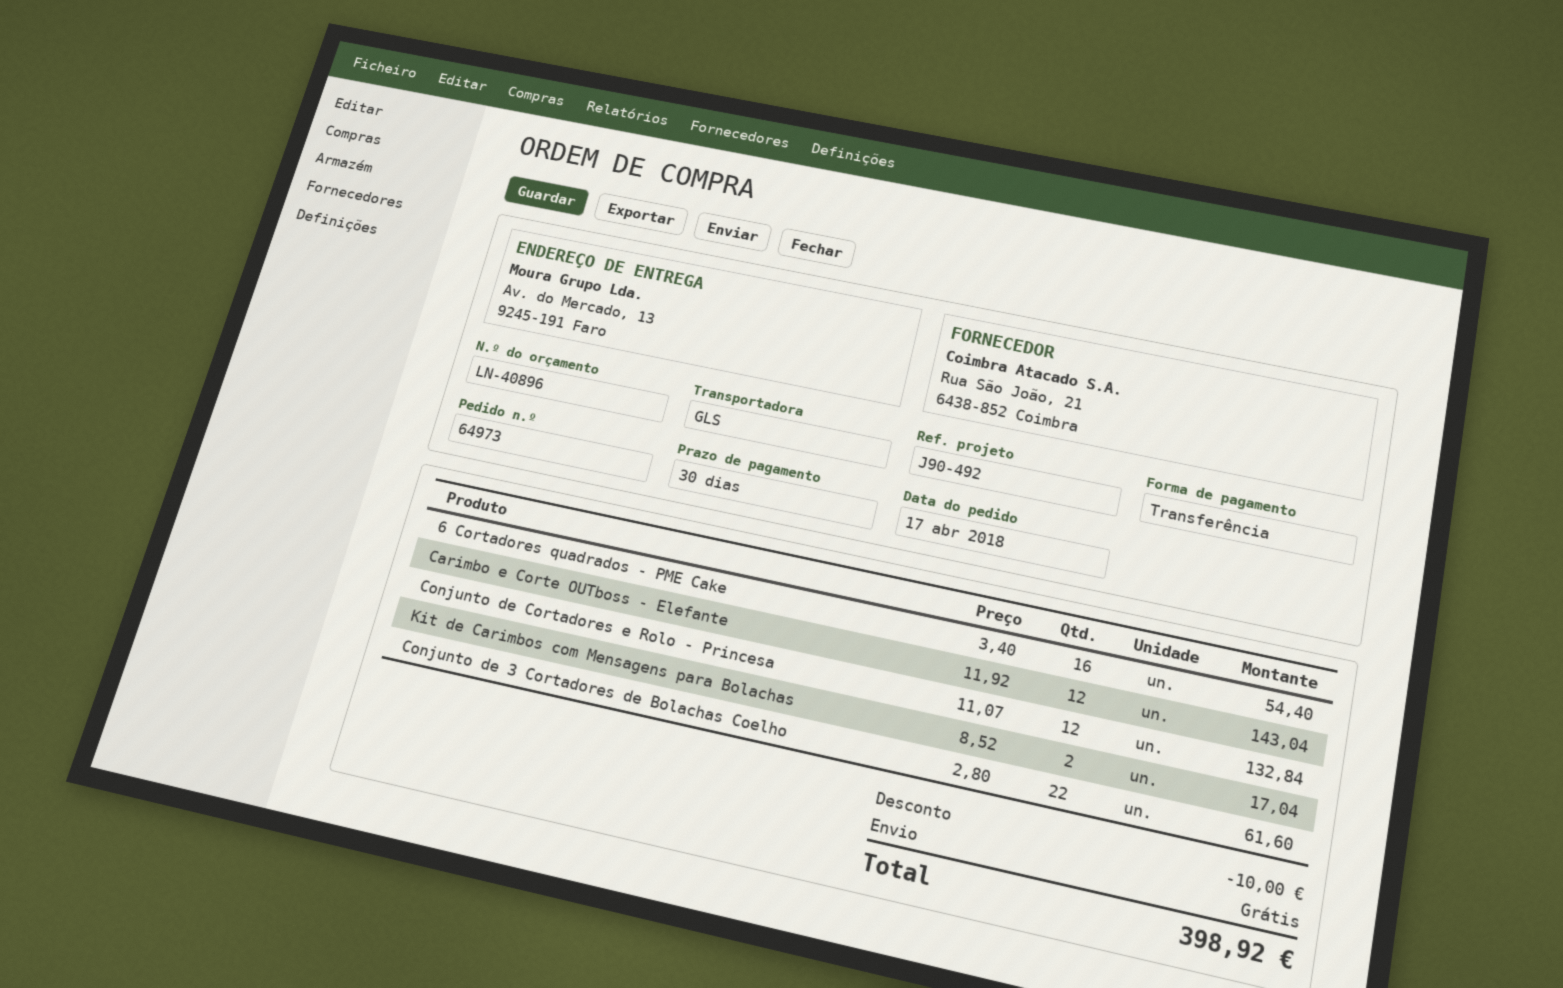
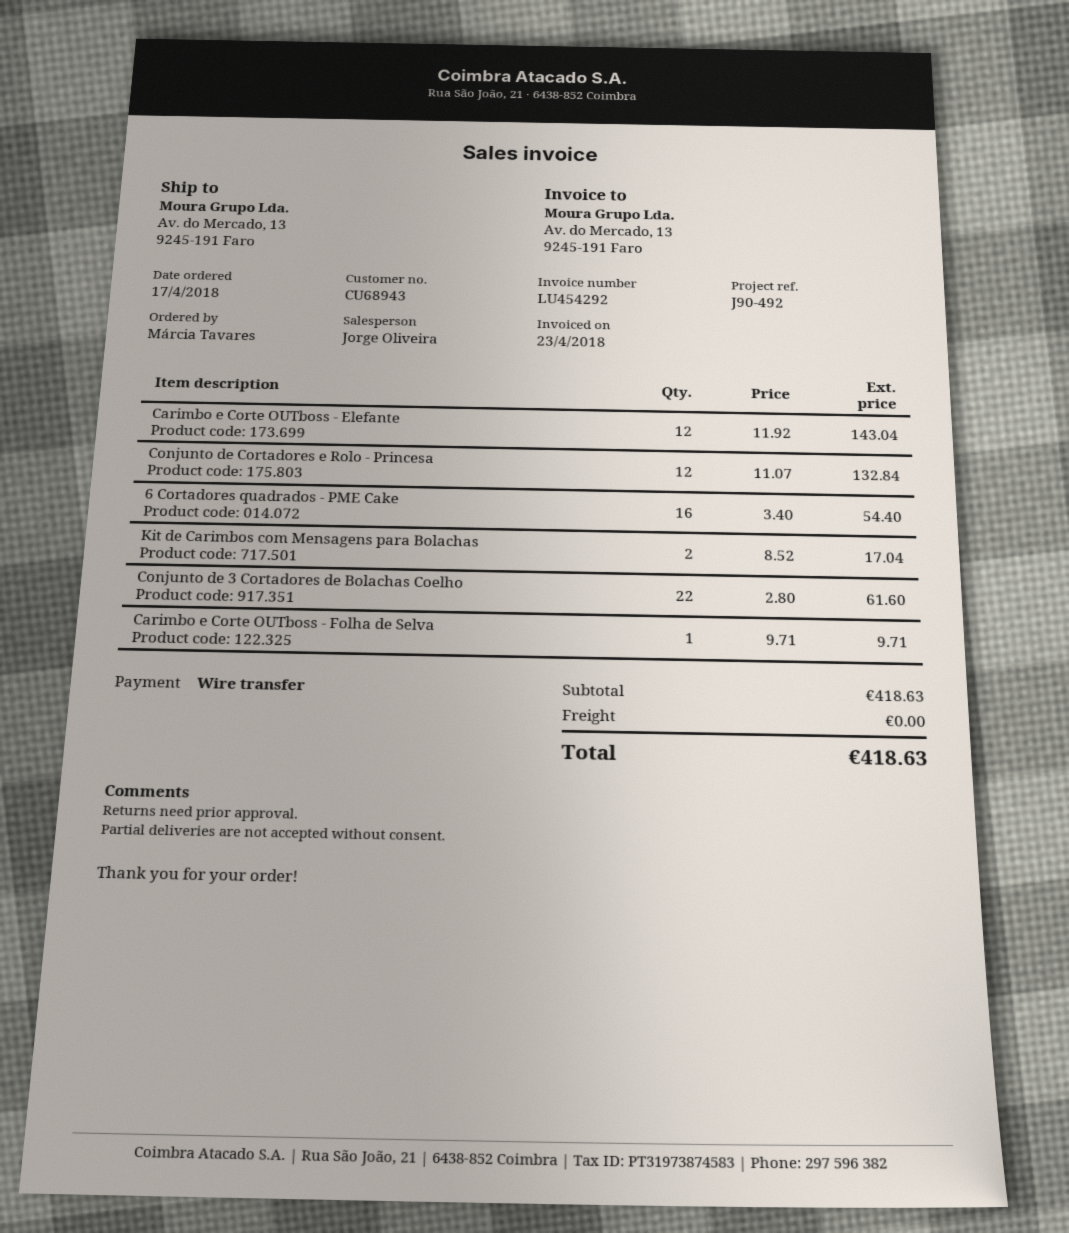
Carimbo e Corte OUTboss - Folha de Selva: none -> 1 x 9.71 = 9.71
discount: 10.00 -> none
total: 398.92 -> 418.63

